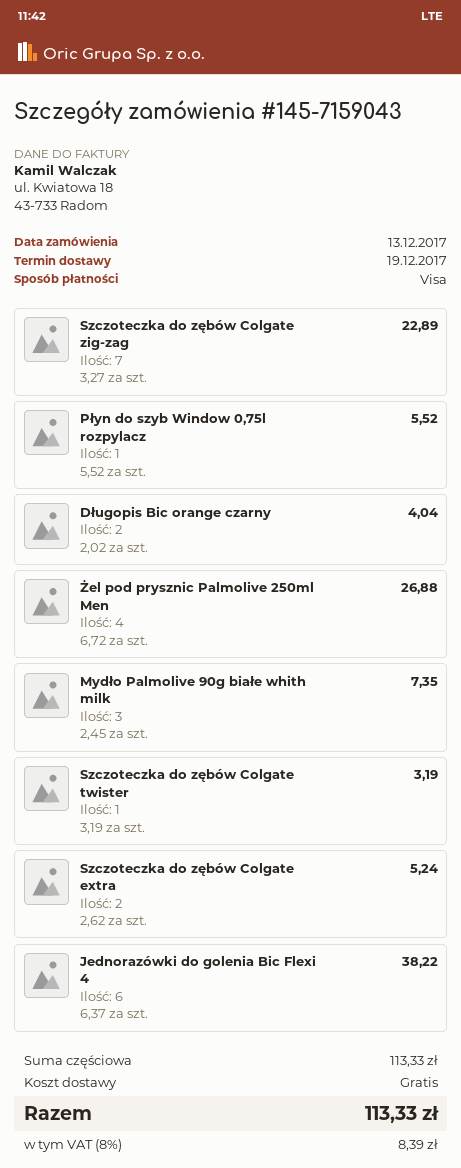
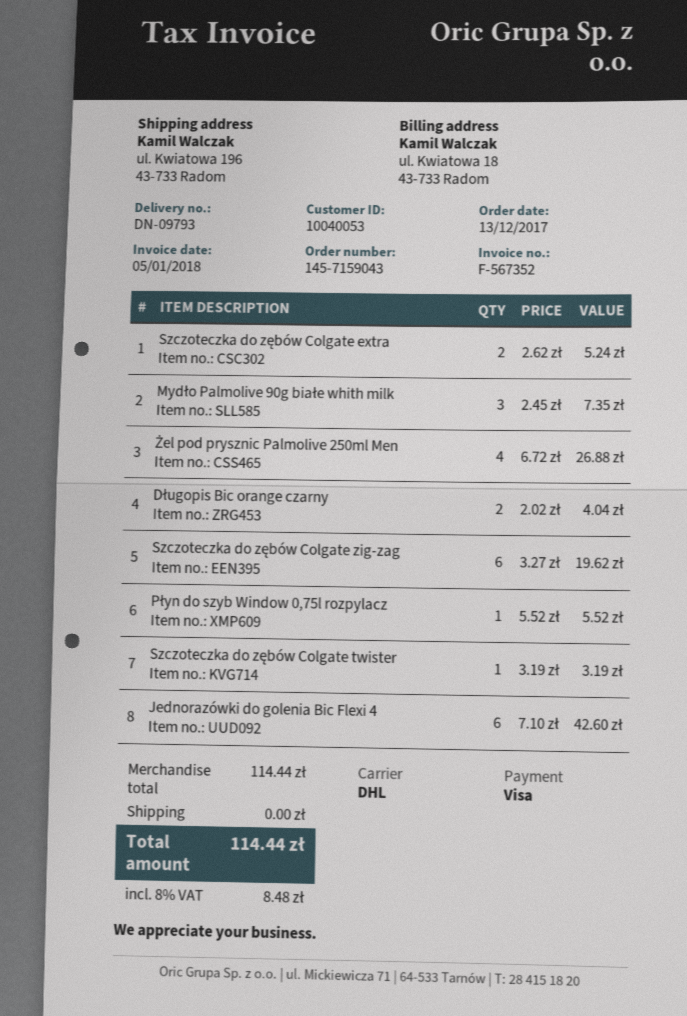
Szczoteczka do zębów Colgate zig-zag: 7 x 3.27 = 22.89 -> 6 x 3.27 = 19.62
Jednorazówki do golenia Bic Flexi 4: 6 x 6.37 = 38.22 -> 6 x 7.10 = 42.60
subtotal: 113.33 -> 114.44
tax: 8% = 8.39 -> 8% = 8.48
total: 113.33 -> 114.44

